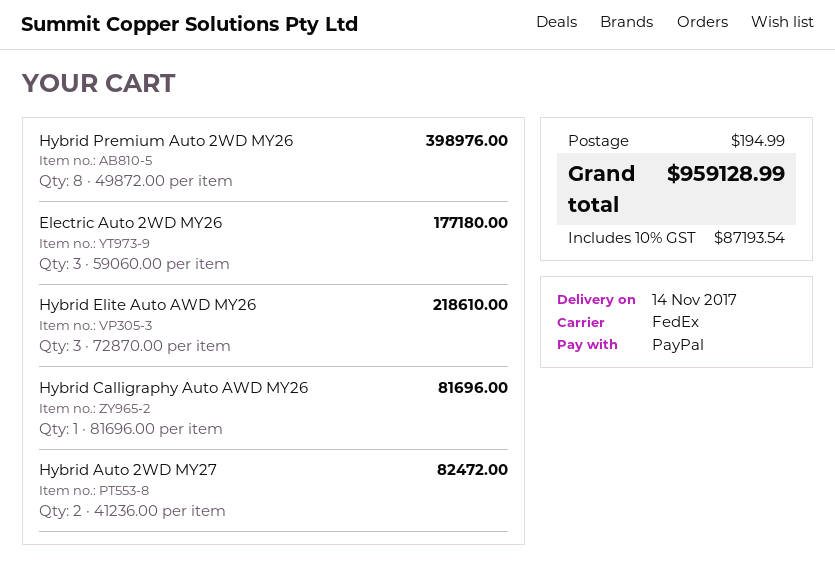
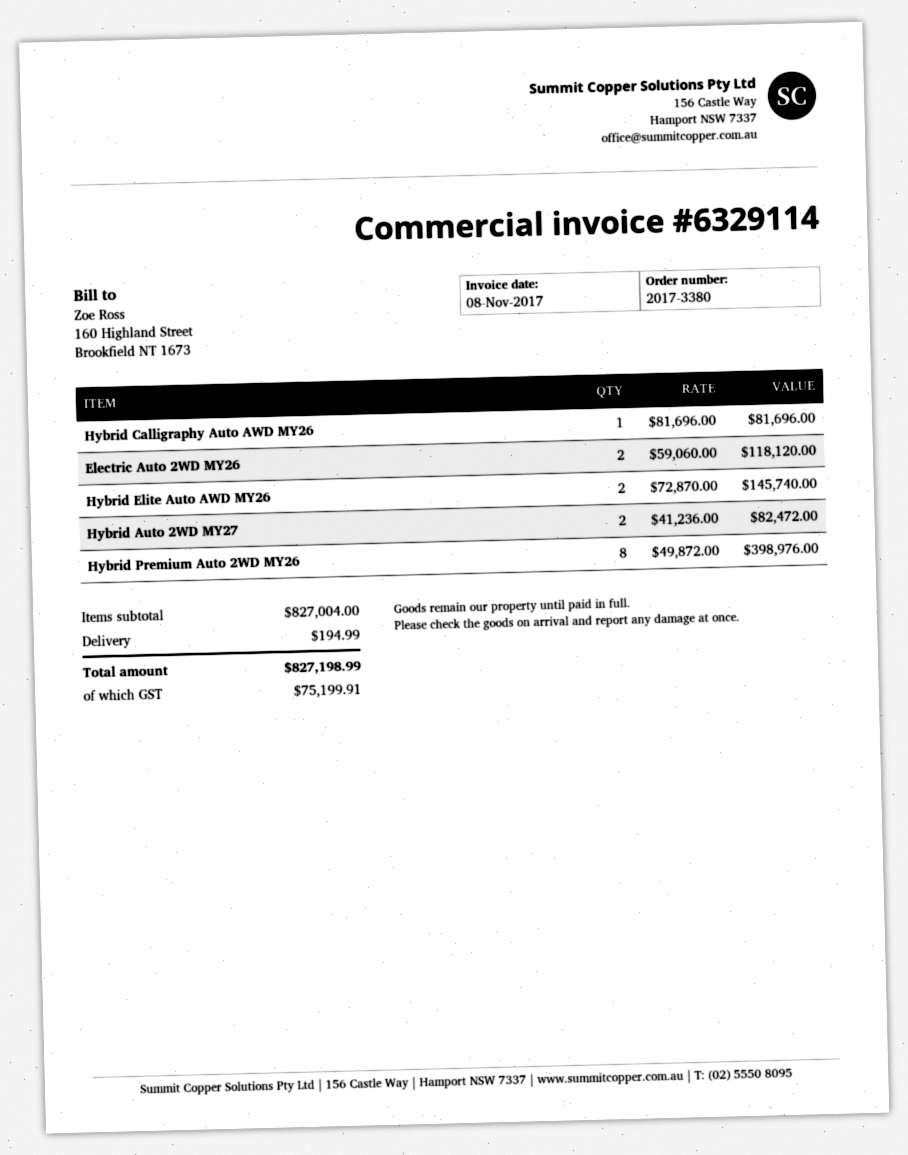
Electric Auto 2WD MY26: 3 x 59060.00 = 177180.00 -> 2 x 59060.00 = 118120.00
Hybrid Elite Auto AWD MY26: 3 x 72870.00 = 218610.00 -> 2 x 72870.00 = 145740.00
tax: 87193.54 -> 75199.91
total: 959128.99 -> 827198.99

